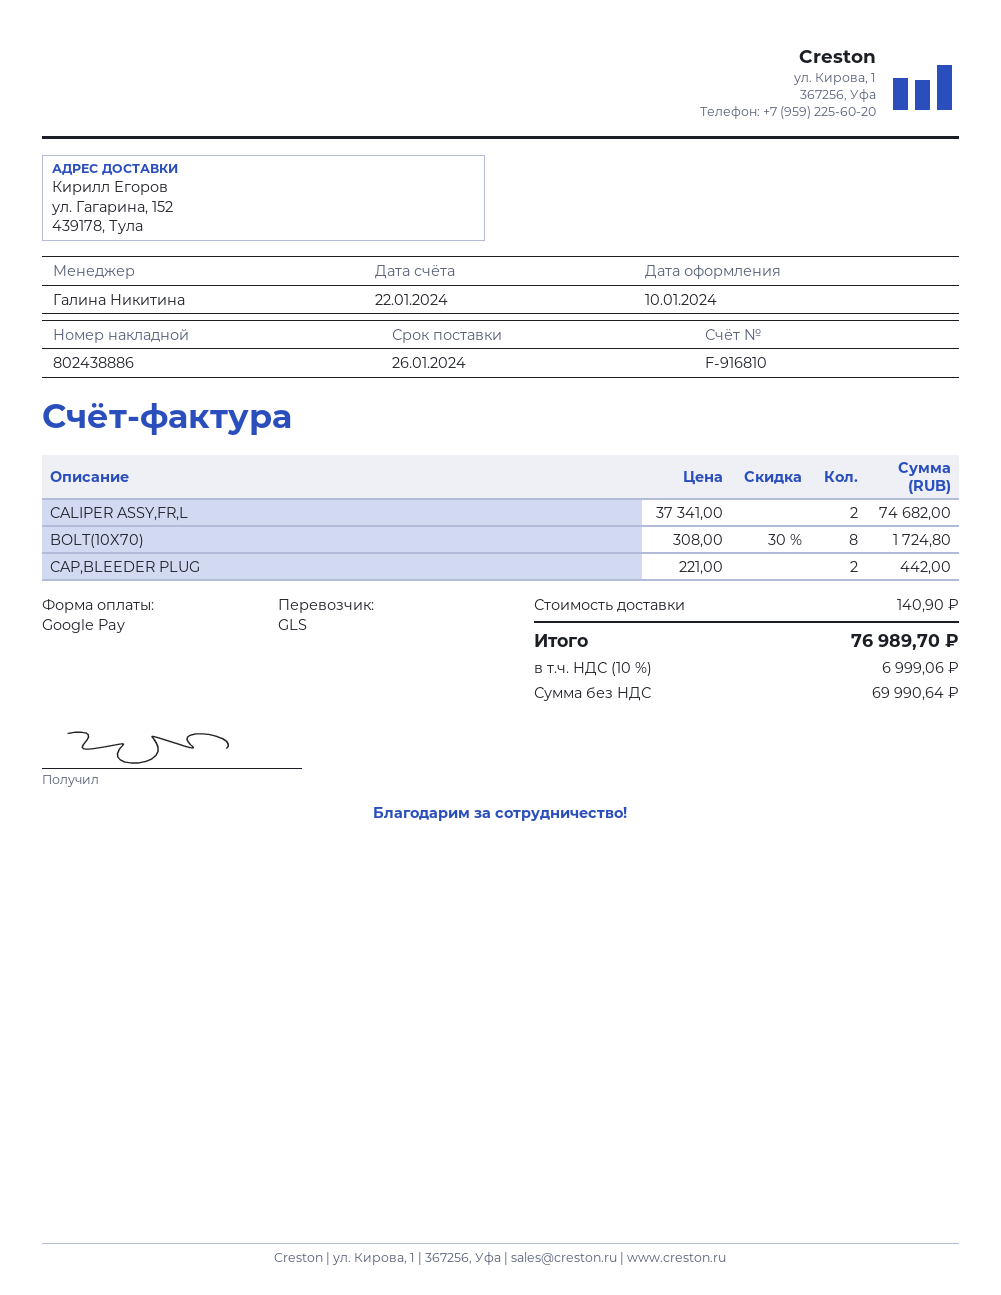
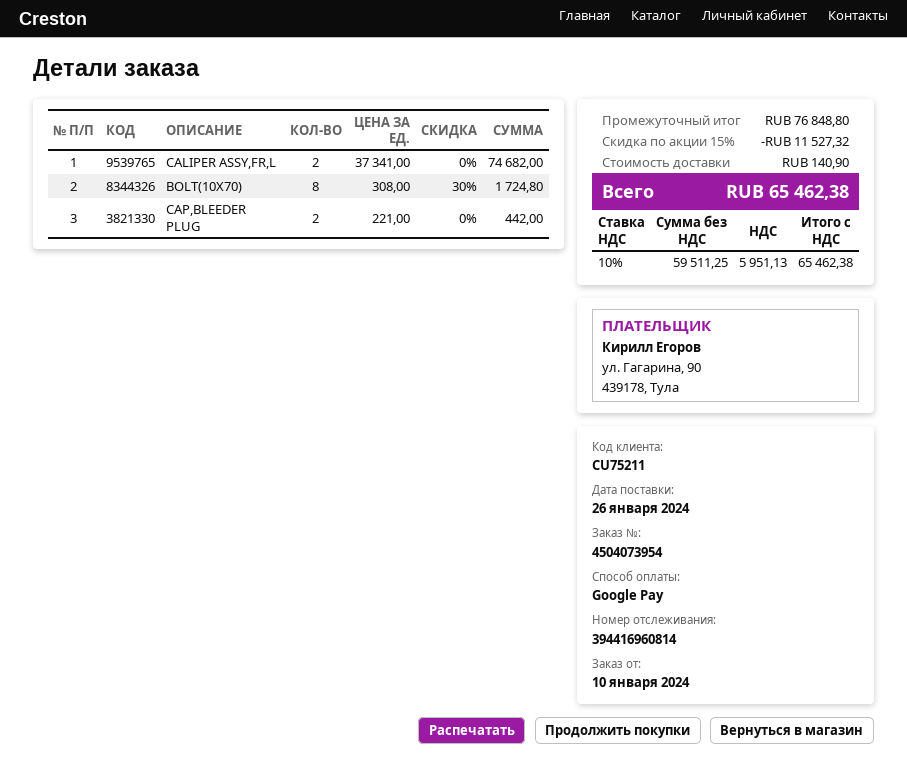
discount: none -> 15% = 11527.32
net: 69990.64 -> 59511.25
tax: 10% = 6999.06 -> 10% = 5951.13
total: 76989.70 -> 65462.38

